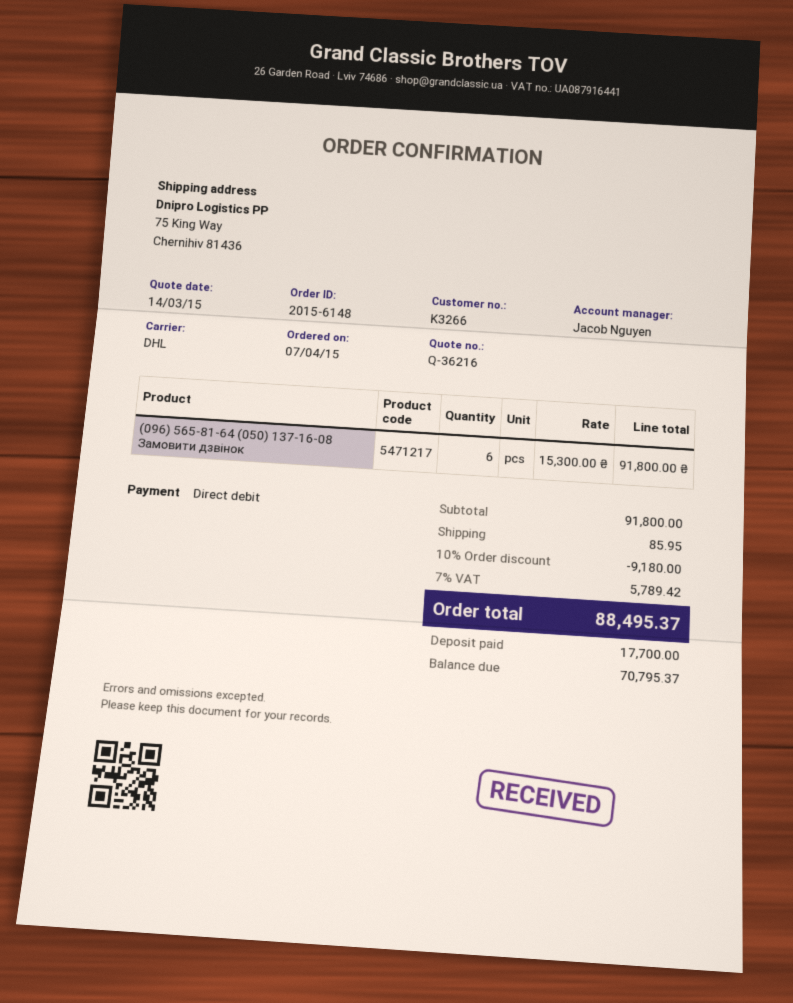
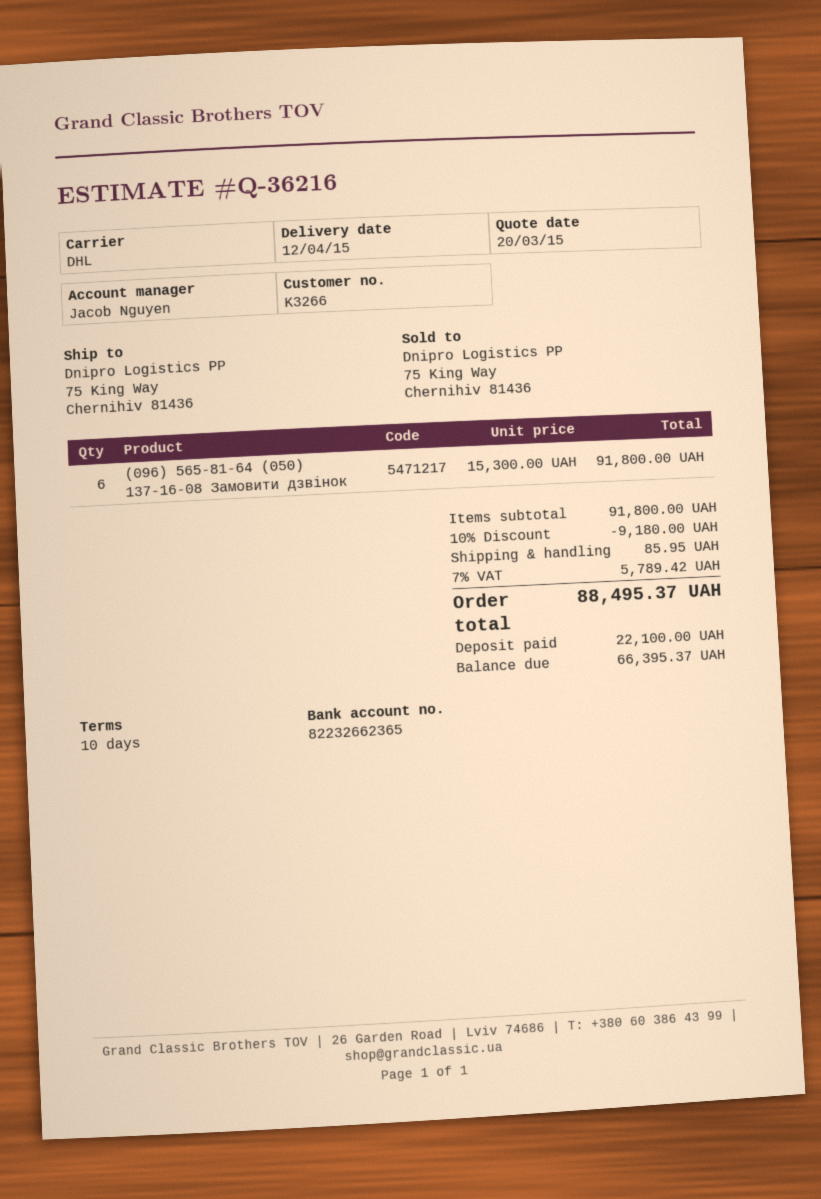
quote date: 2015-03-14 -> 2015-03-20
deposit: 17700.00 -> 22100.00
balance: 70795.37 -> 66395.37

